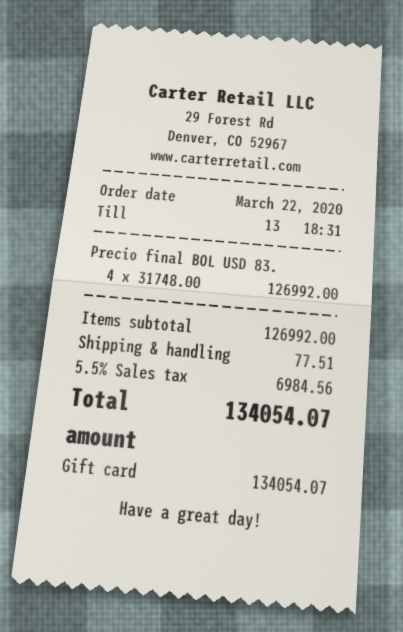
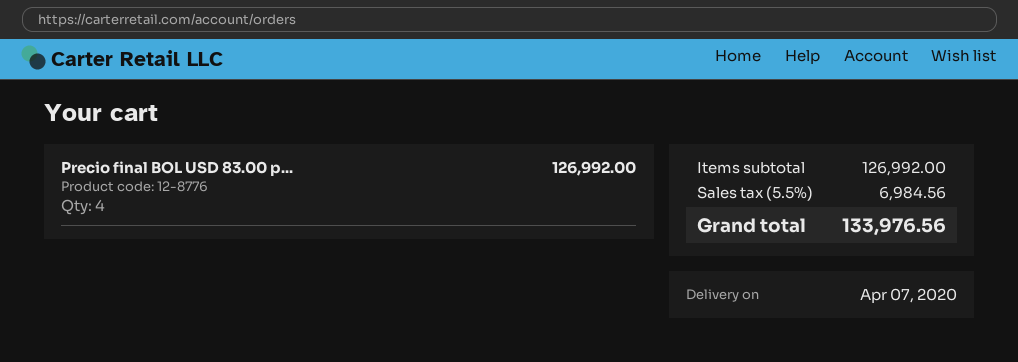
shipping: 77.51 -> none
total: 134054.07 -> 133976.56

